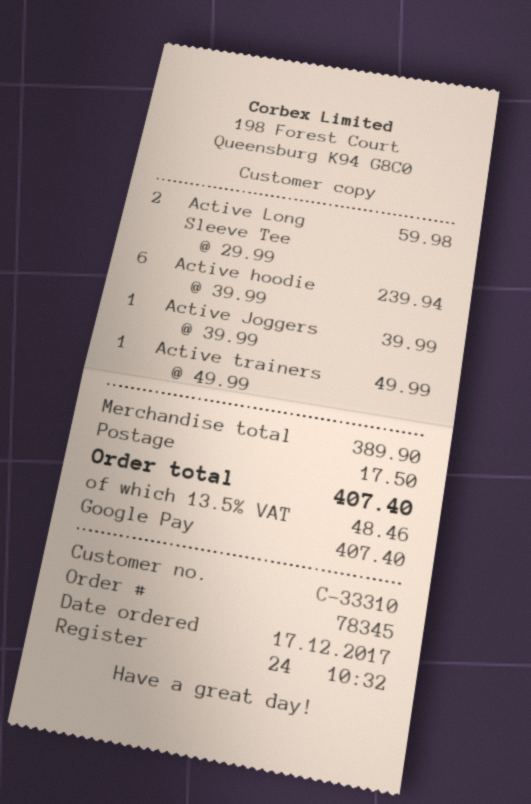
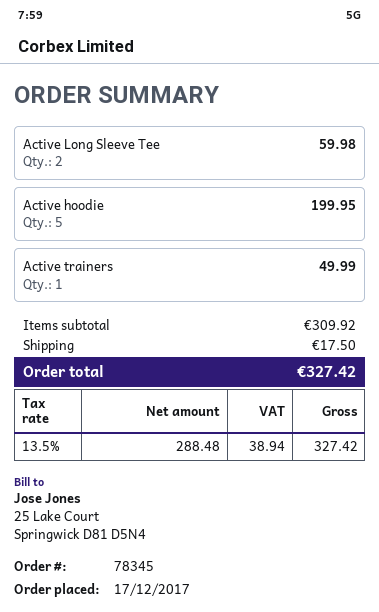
Active hoodie: 6 for 239.94 -> 5 for 199.95
Active Joggers: 1 for 39.99 -> none
subtotal: 389.90 -> 309.92
tax: 13.5% = 48.46 -> 13.5% = 38.94
total: 407.40 -> 327.42

